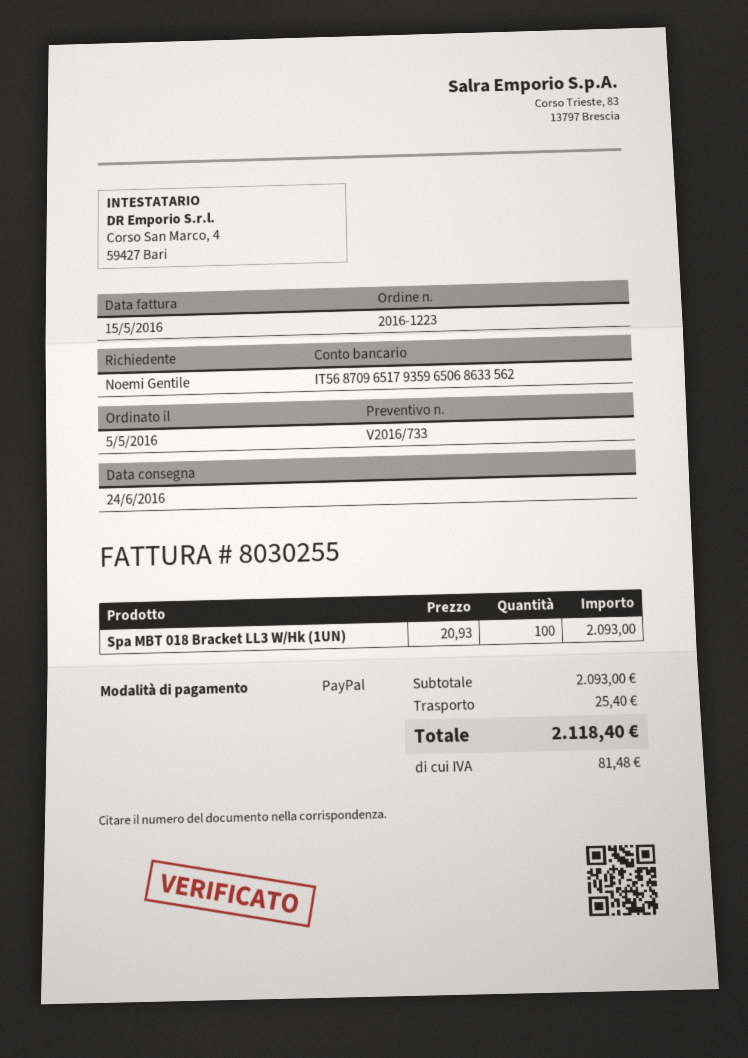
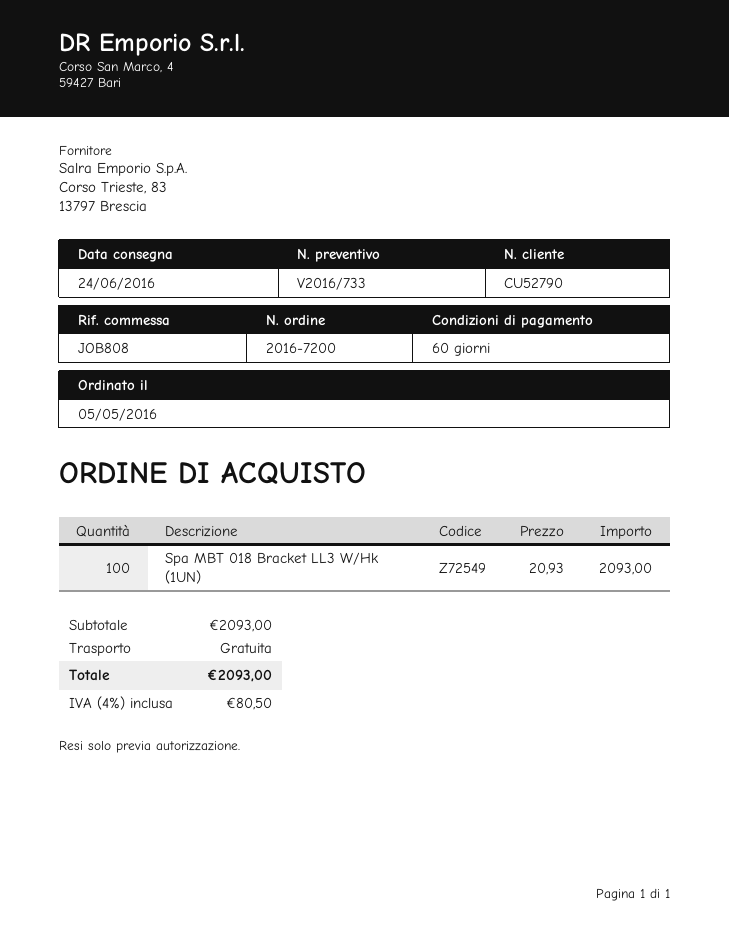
order number: 2016-1223 -> 2016-7200
shipping: 25.40 -> 0.00
tax: 81.48 -> 80.50
total: 2118.40 -> 2093.00

